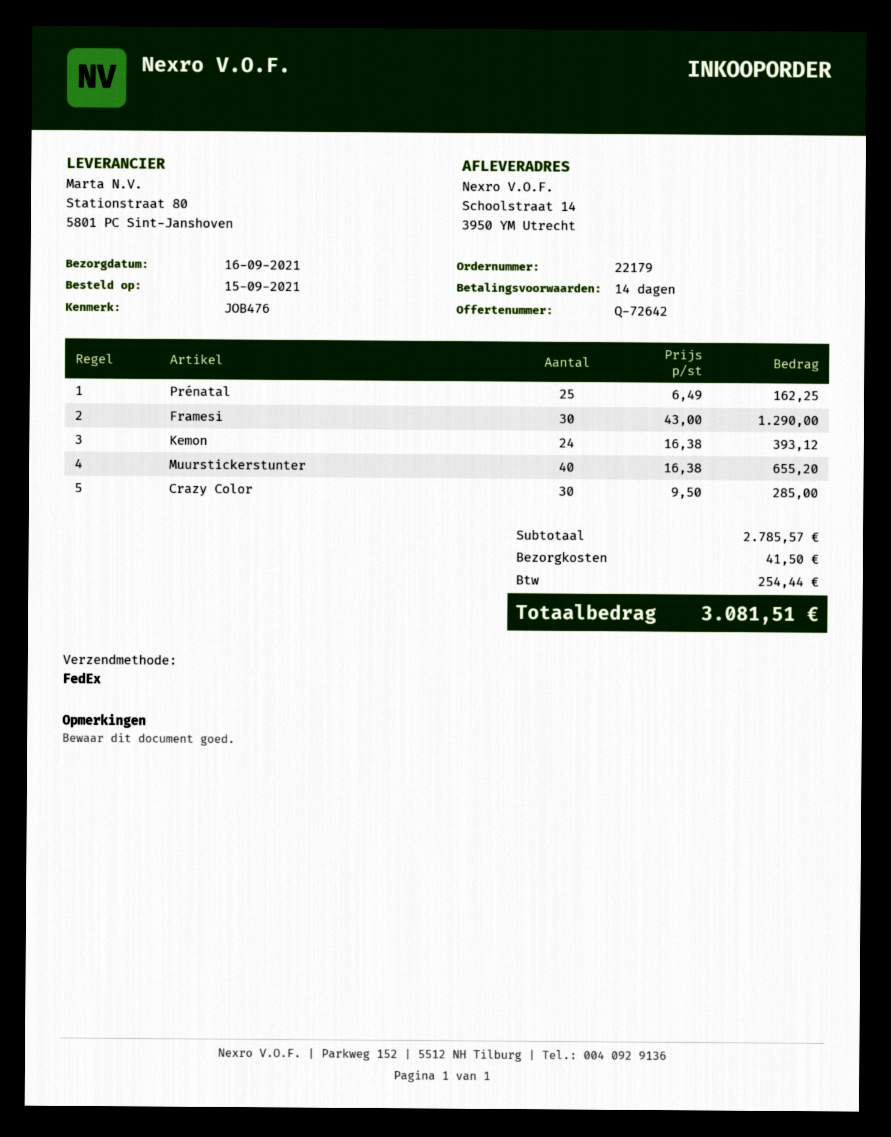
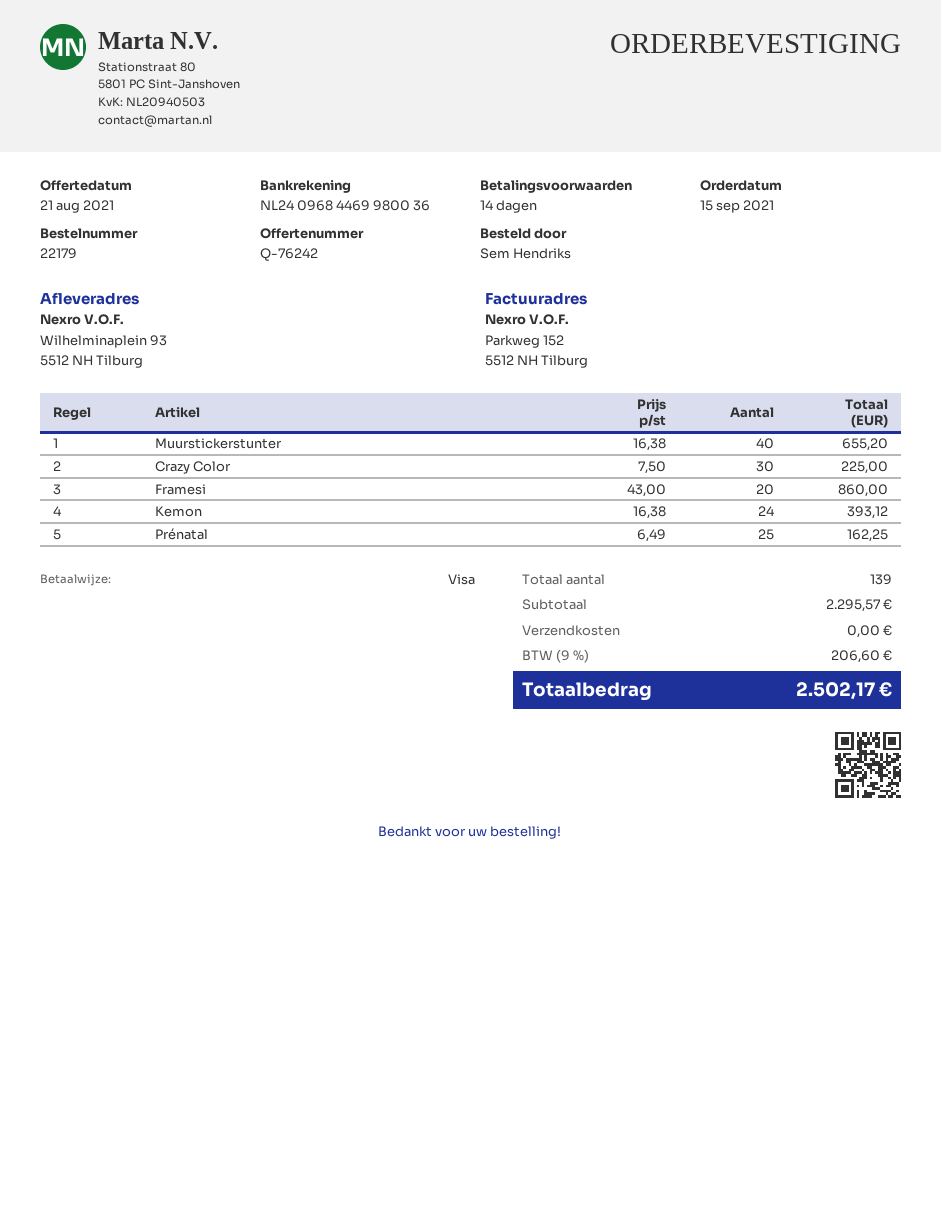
quote number: Q-72642 -> Q-76242
ship to: Schoolstraat 14, 3950 YM Utrecht -> Wilhelminaplein 93, 5512 NH Tilburg
Framesi: 30 x 43.00 = 1290.00 -> 20 x 43.00 = 860.00
Crazy Color: 30 x 9.50 = 285.00 -> 30 x 7.50 = 225.00
subtotal: 2785.57 -> 2295.57
shipping: 41.50 -> 0.00
tax: 254.44 -> 206.60
total: 3081.51 -> 2502.17

